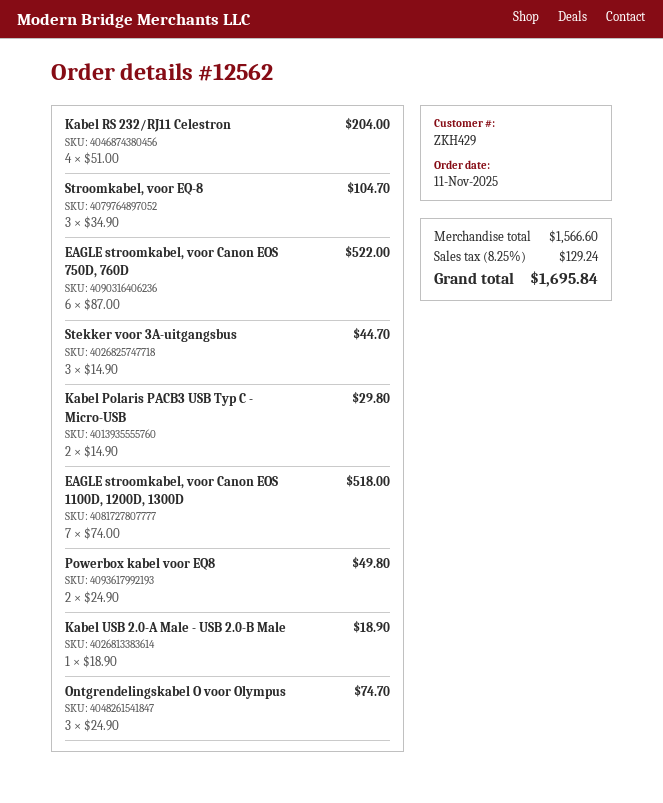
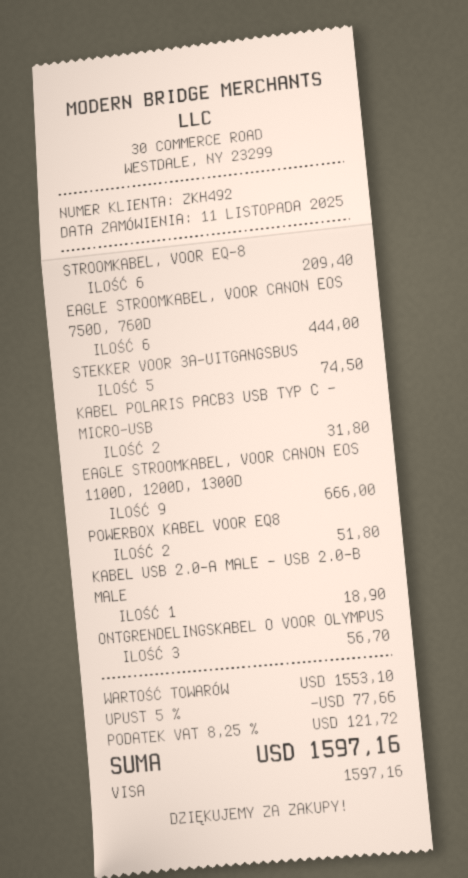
customer number: ZKH429 -> ZKH492
Kabel RS 232/RJ11 Celestron: 4 for 204.00 -> none
Stroomkabel, voor EQ-8: 3 for 104.70 -> 6 for 209.40
EAGLE stroomkabel, voor Canon EOS 750D, 760D: 6 for 522.00 -> 6 for 444.00
Stekker voor 3A-uitgangsbus: 3 for 44.70 -> 5 for 74.50
Kabel Polaris PACB3 USB Typ C - Micro-USB: 2 for 29.80 -> 2 for 31.80
EAGLE stroomkabel, voor Canon EOS 1100D, 1200D, 1300D: 7 for 518.00 -> 9 for 666.00
Powerbox kabel voor EQ8: 2 for 49.80 -> 2 for 51.80
Ontgrendelingskabel O voor Olympus: 3 for 74.70 -> 3 for 56.70
subtotal: 1566.60 -> 1553.10
discount: none -> 5% = 77.66
tax: 8.25% = 129.24 -> 8.25% = 121.72
total: 1695.84 -> 1597.16

